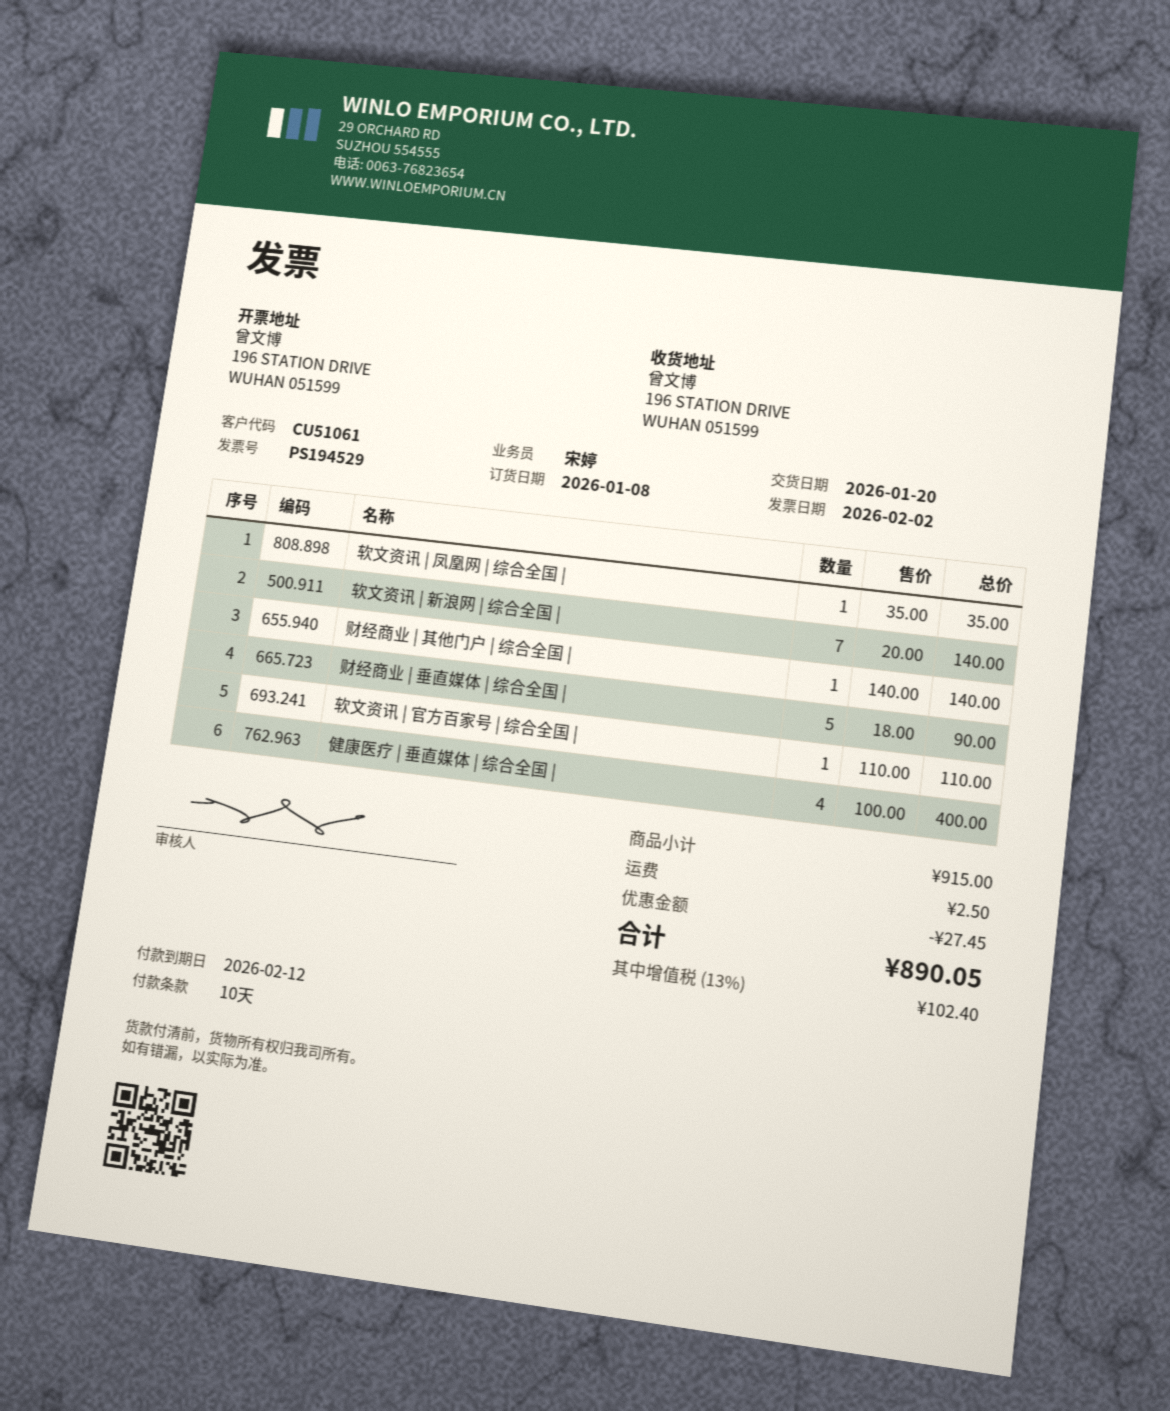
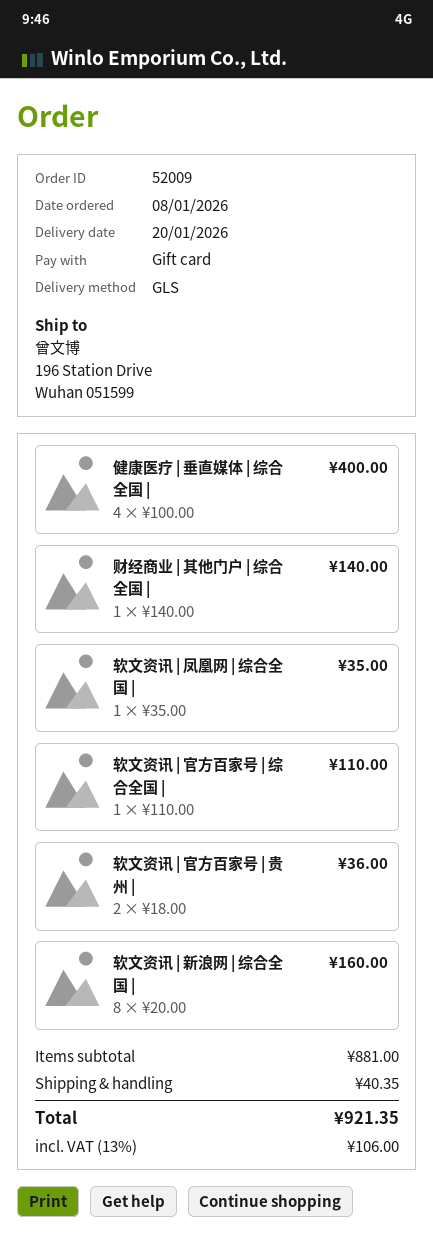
软文资讯 | 新浪网 | 综合全国 |: 7 x 20.00 = 140.00 -> 8 x 20.00 = 160.00
财经商业 | 垂直媒体 | 综合全国 |: 5 x 18.00 = 90.00 -> none
软文资讯 | 官方百家号 | 贵州 |: none -> 2 x 18.00 = 36.00
subtotal: 915.00 -> 881.00
discount: 27.45 -> none
shipping: 2.50 -> 40.35
tax: 13% = 102.40 -> 13% = 106.00
total: 890.05 -> 921.35

